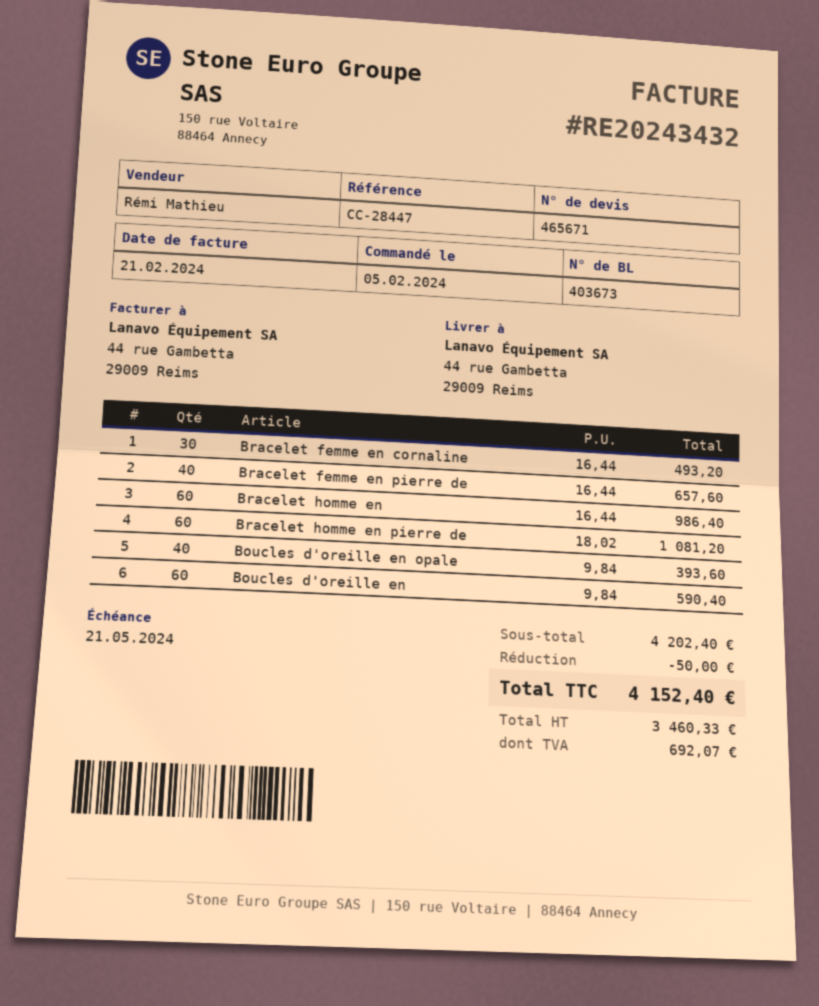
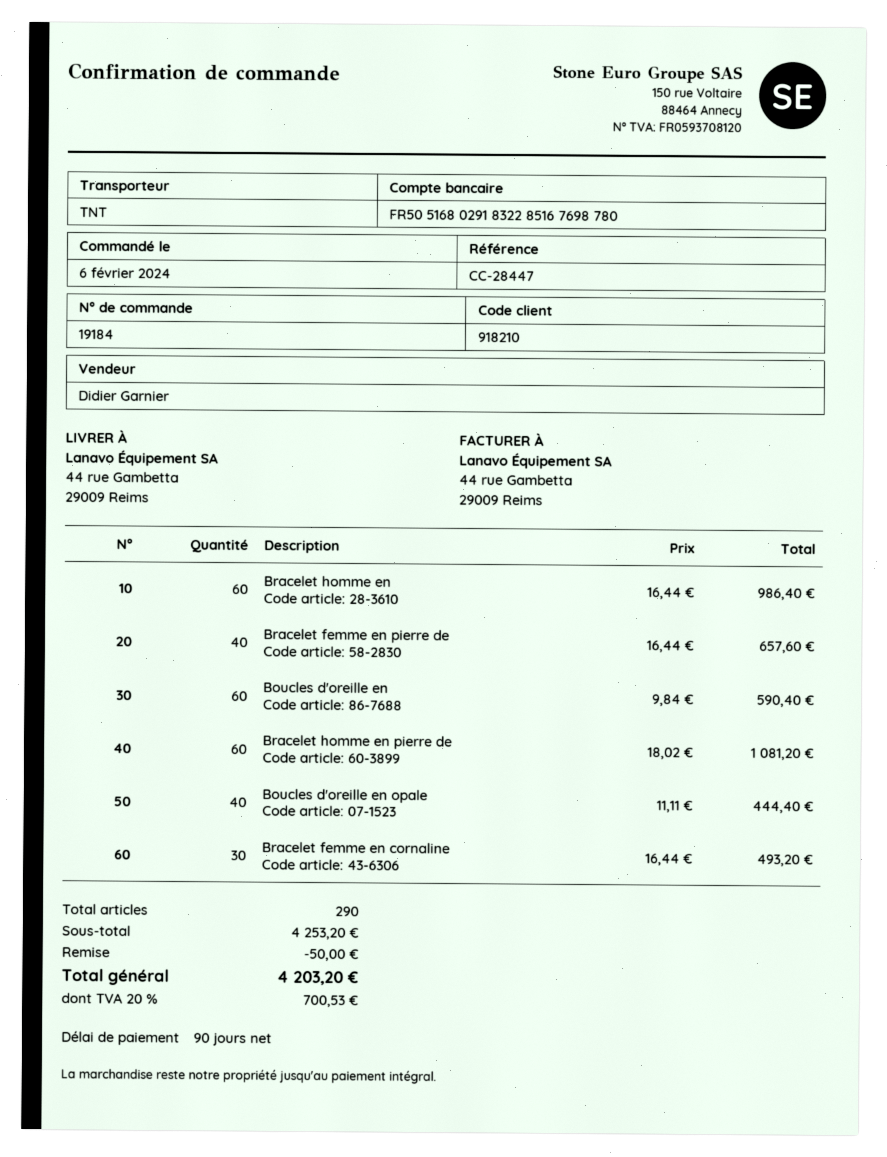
order date: 2024-02-05 -> 2024-02-06
sales rep: Rémi Mathieu -> Didier Garnier
Boucles d'oreille en opale: 40 x 9.84 = 393.60 -> 40 x 11.11 = 444.40
subtotal: 4202.40 -> 4253.20
tax: 692.07 -> 700.53
total: 4152.40 -> 4203.20

